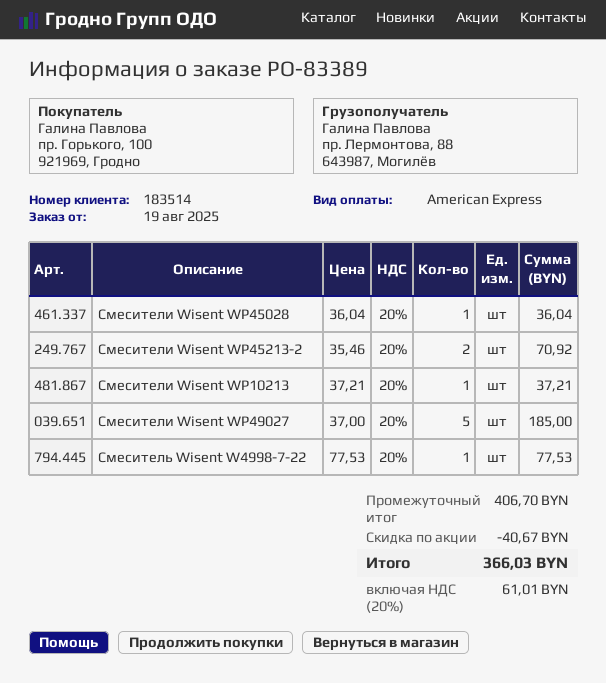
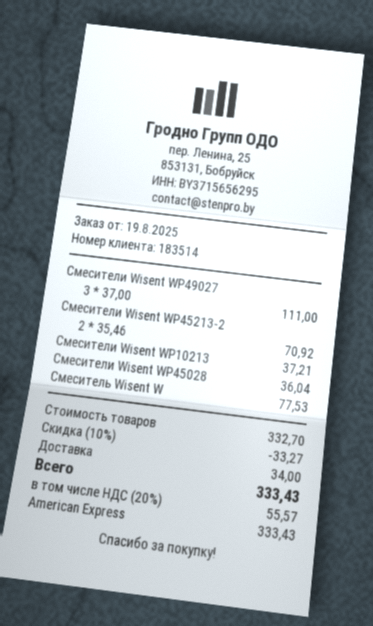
Смесители Wisent WP49027: 5 x 37.00 = 185.00 -> 3 x 37.00 = 111.00
subtotal: 406.70 -> 332.70
discount: 40.67 -> 33.27
shipping: none -> 34.00
tax: 20% = 61.01 -> 20% = 55.57
total: 366.03 -> 333.43

